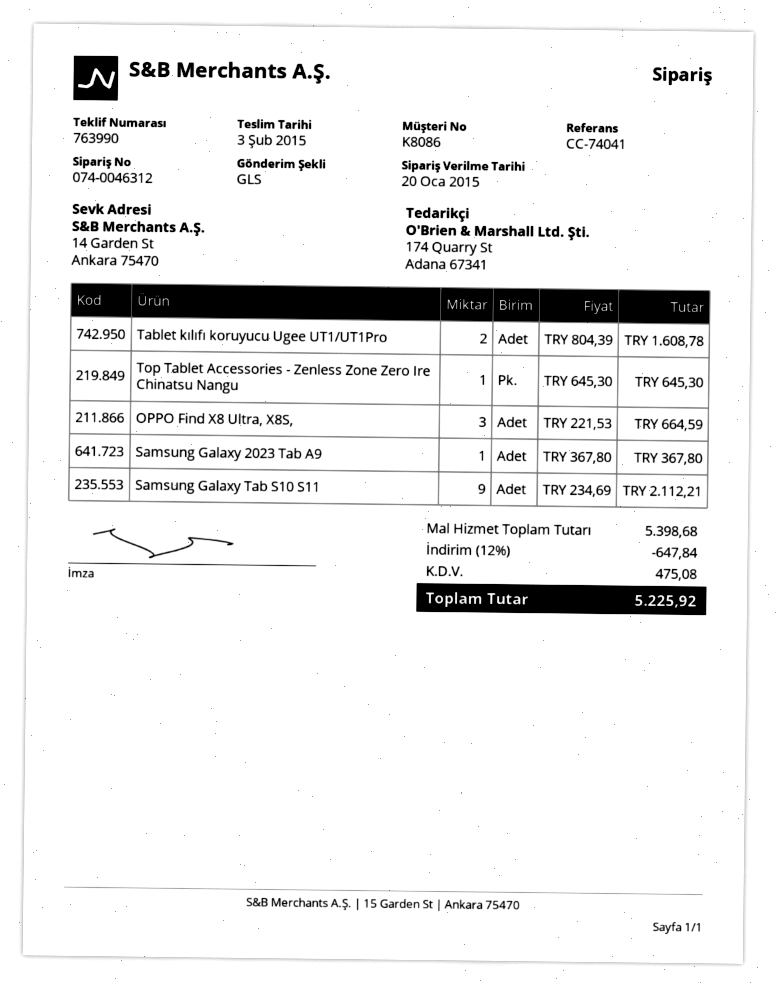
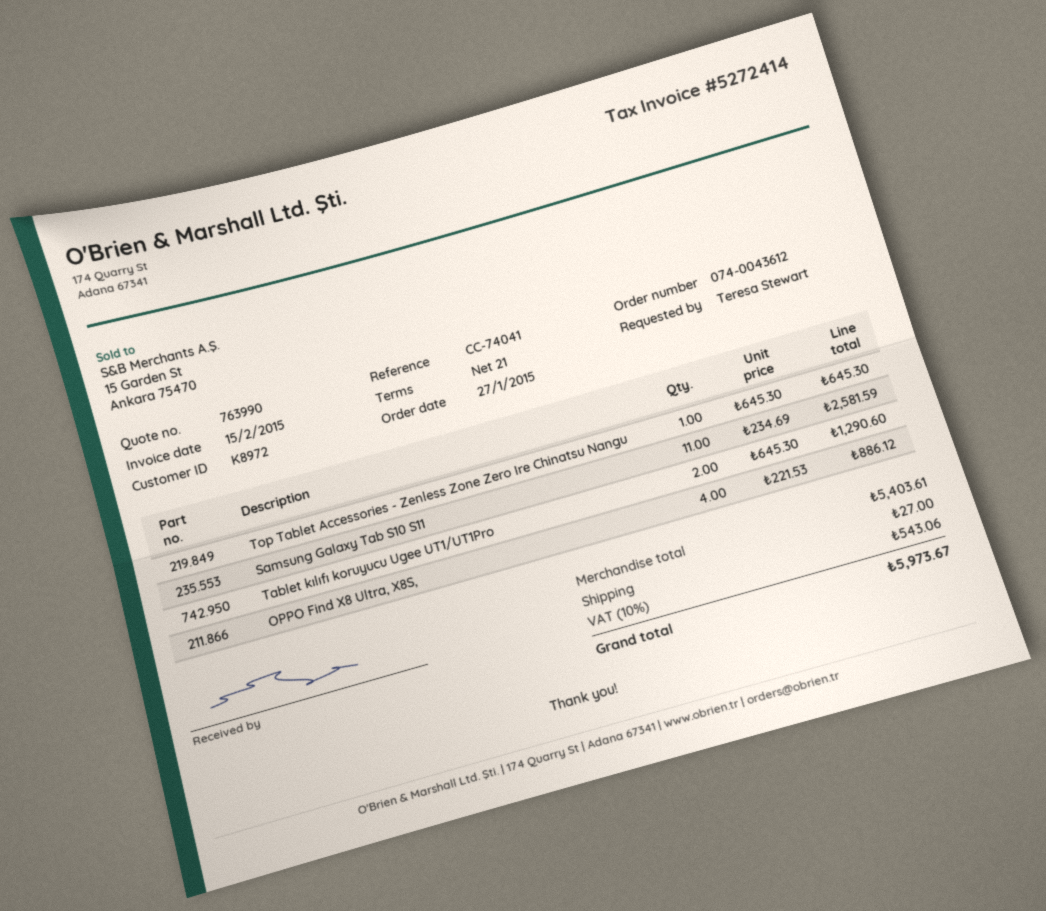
order number: 074-0046312 -> 074-0043612
order date: 2015-01-20 -> 2015-01-27
customer number: K8086 -> K8972
Tablet kılıfı koruyucu Ugee UT1/UT1Pro: 2 x 804.39 = 1608.78 -> 2 x 645.30 = 1290.60
OPPO Find X8 Ultra, X8S,: 3 x 221.53 = 664.59 -> 4 x 221.53 = 886.12
Samsung Galaxy 2023 Tab A9: 1 x 367.80 = 367.80 -> none
Samsung Galaxy Tab S10 S11: 9 x 234.69 = 2112.21 -> 11 x 234.69 = 2581.59
subtotal: 5398.68 -> 5403.61
discount: 12% = 647.84 -> none
shipping: none -> 27.00
tax: 475.08 -> 543.06
total: 5225.92 -> 5973.67

